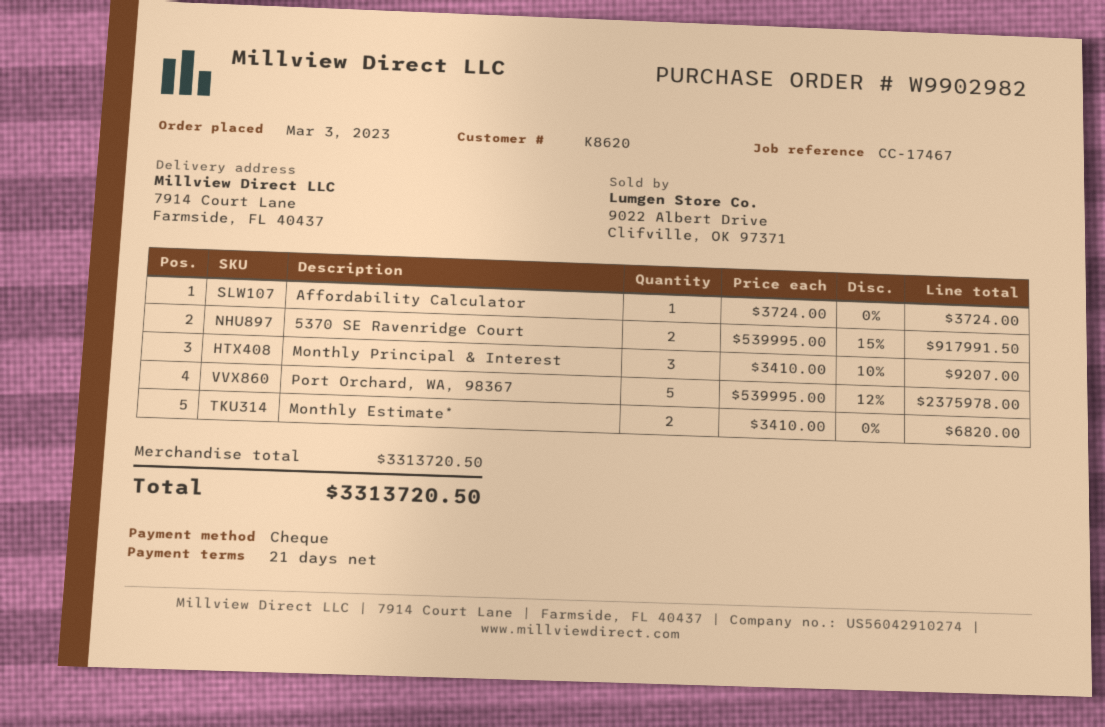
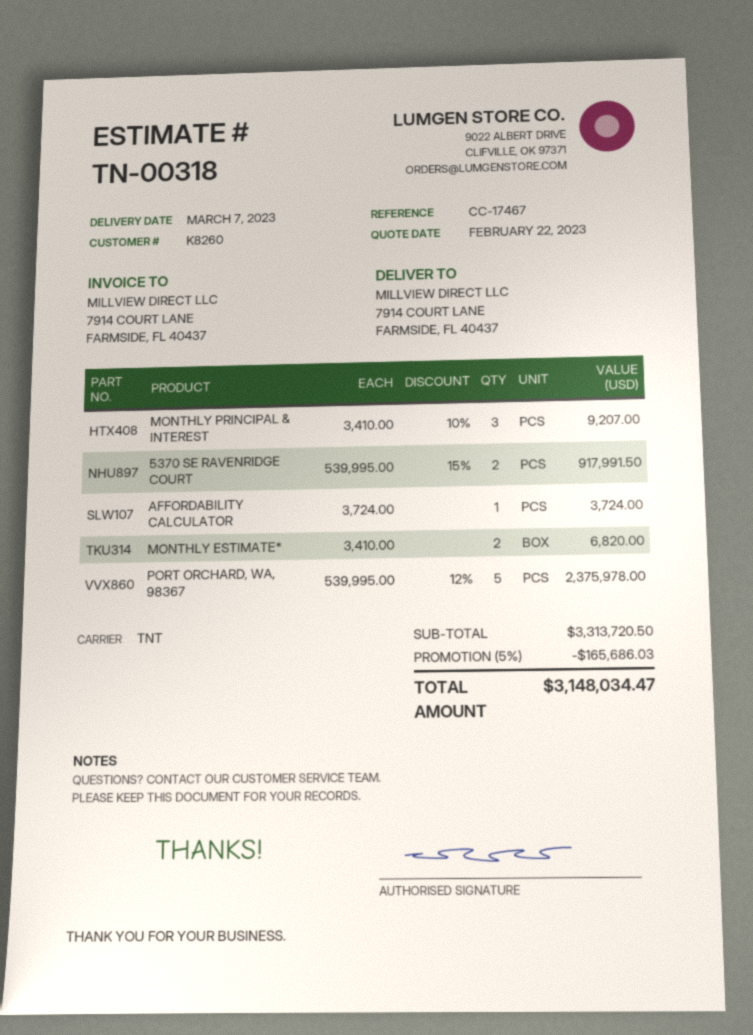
customer number: K8620 -> K8260
discount: none -> 5% = 165686.03
total: 3313720.50 -> 3148034.47

